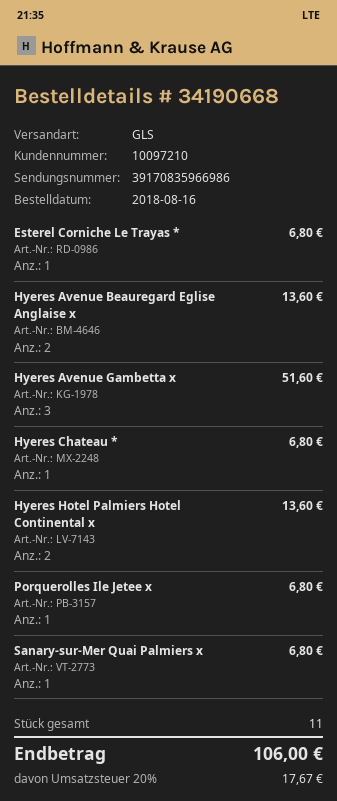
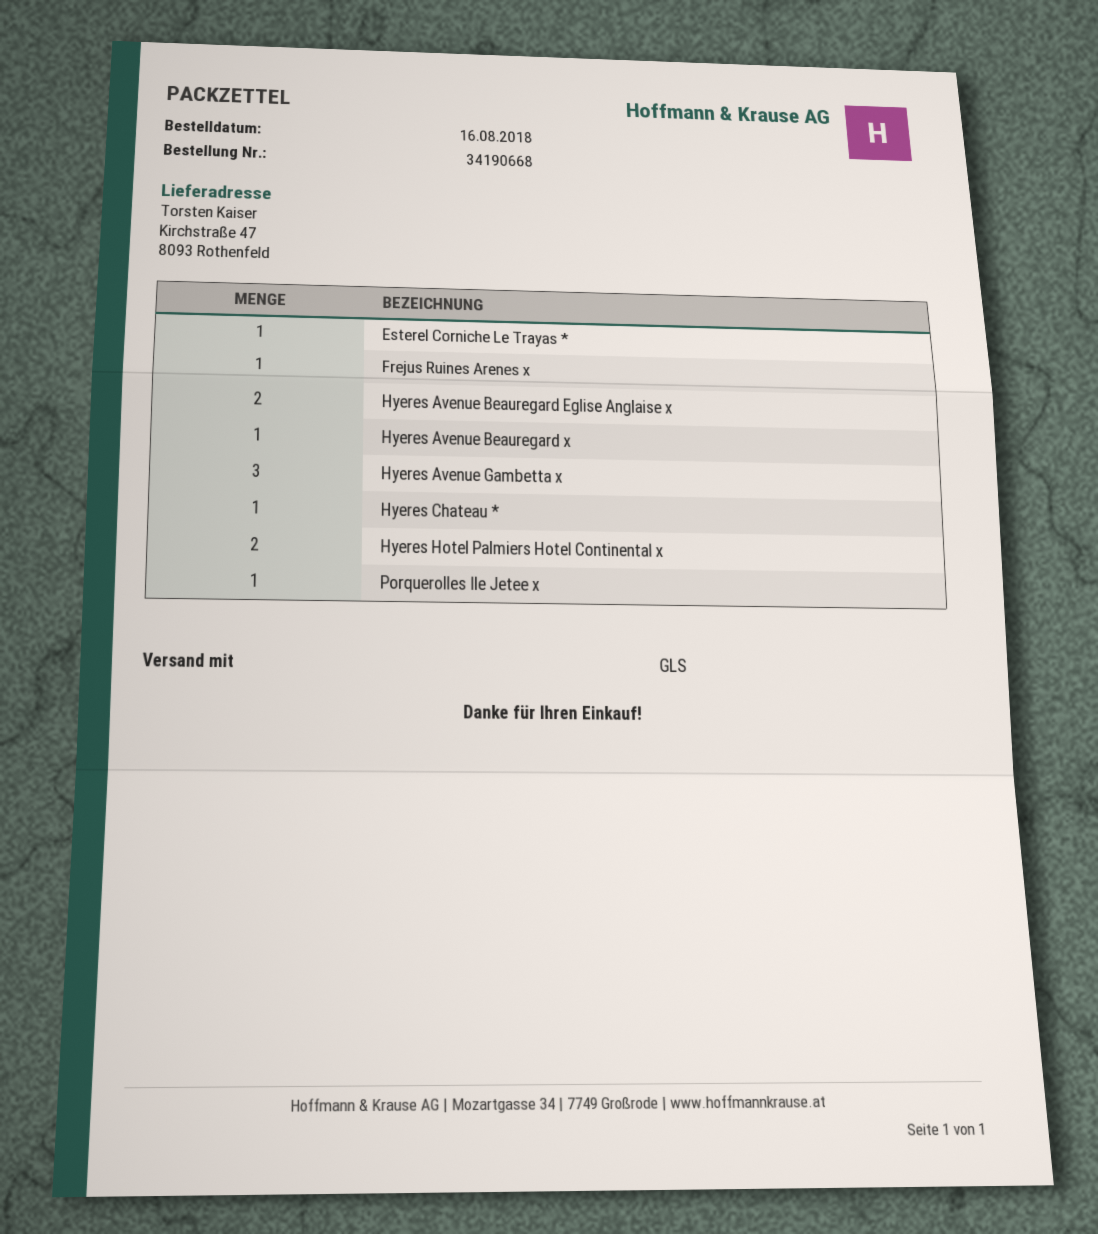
Sanary-sur-Mer Quai Palmiers x: 1 -> none
Frejus Ruines Arenes x: none -> 1
Hyeres Avenue Beauregard x: none -> 1

